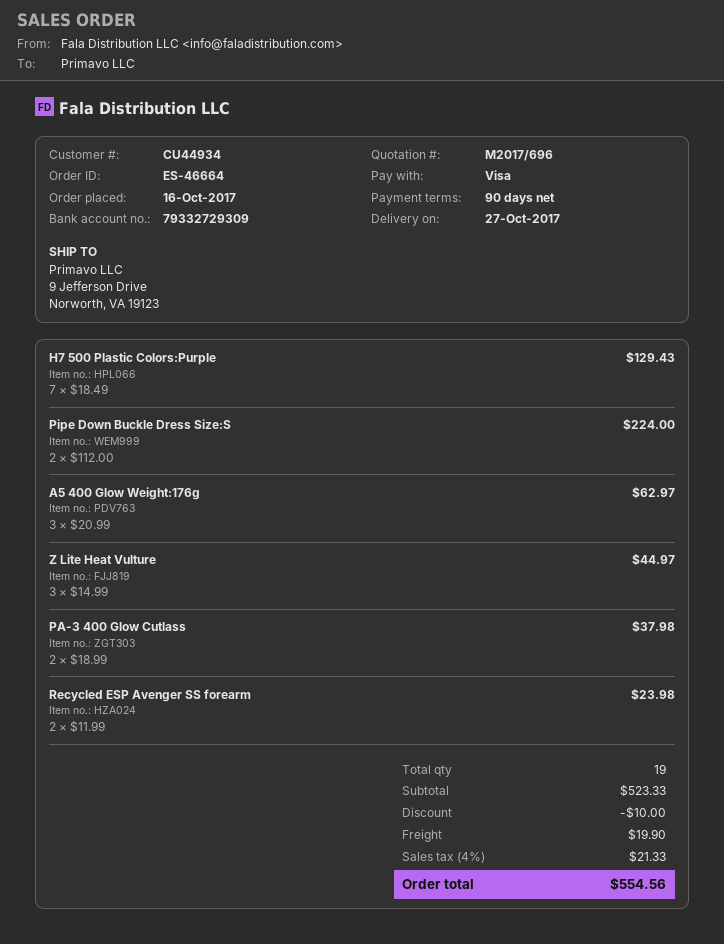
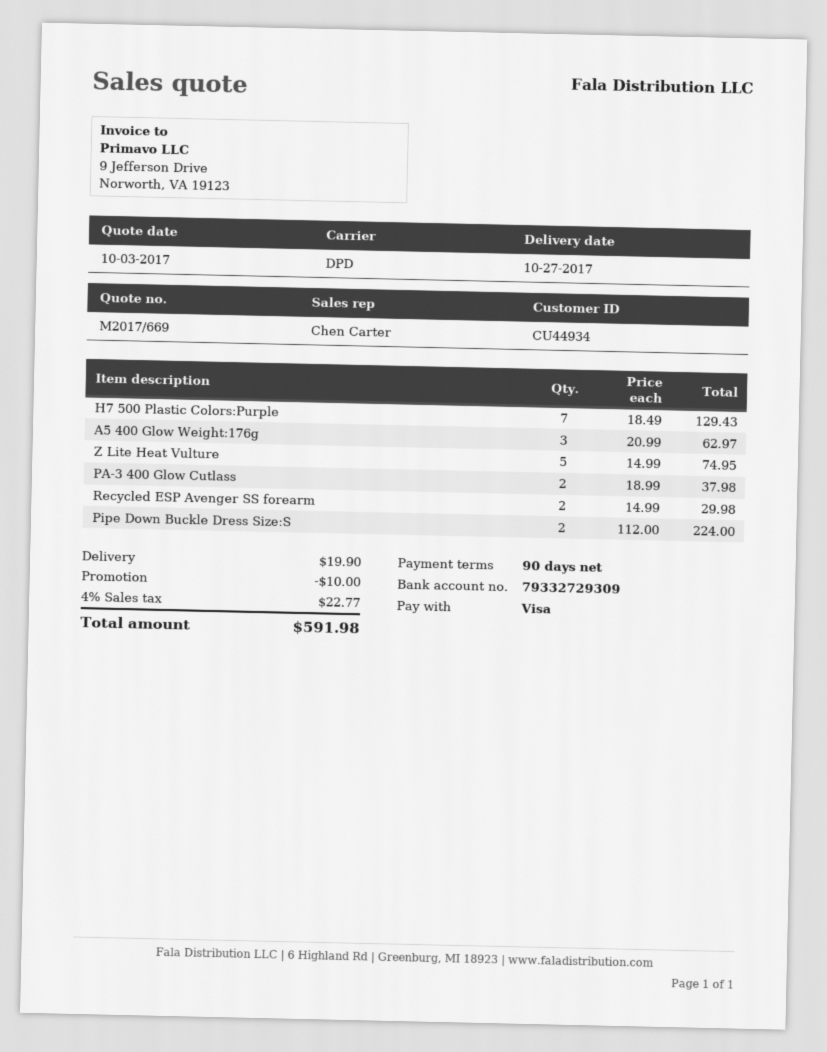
quote number: M2017/696 -> M2017/669
Z Lite Heat Vulture: 3 x 14.99 = 44.97 -> 5 x 14.99 = 74.95
Recycled ESP Avenger SS forearm: 2 x 11.99 = 23.98 -> 2 x 14.99 = 29.98
tax: 4% = 21.33 -> 4% = 22.77
total: 554.56 -> 591.98

